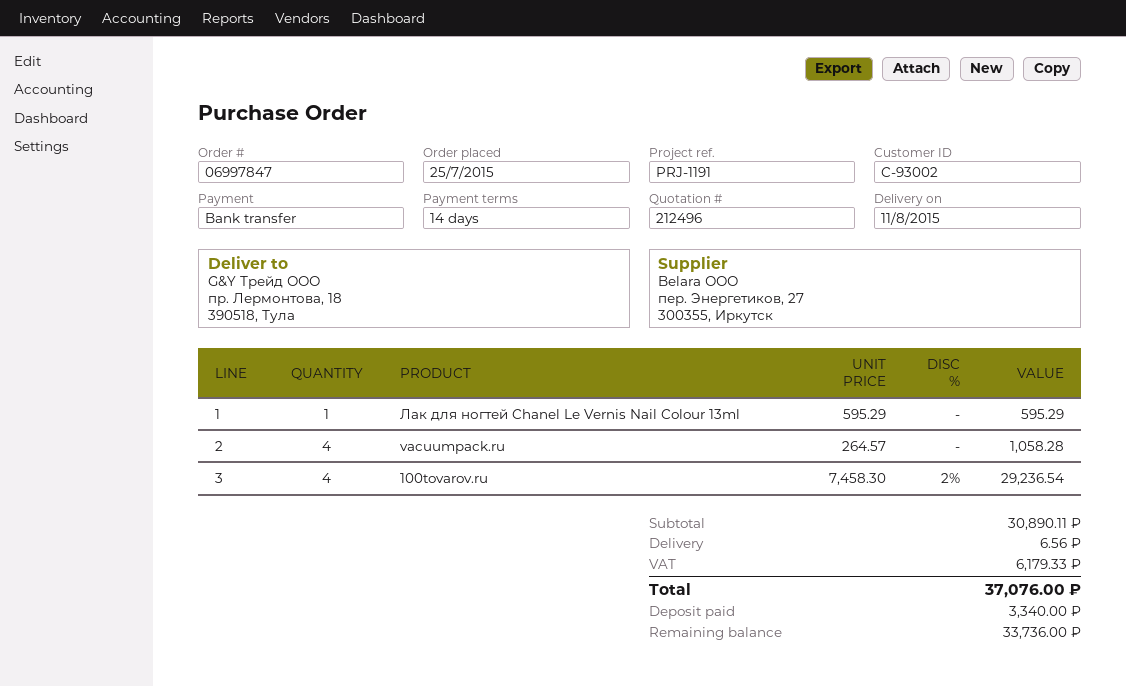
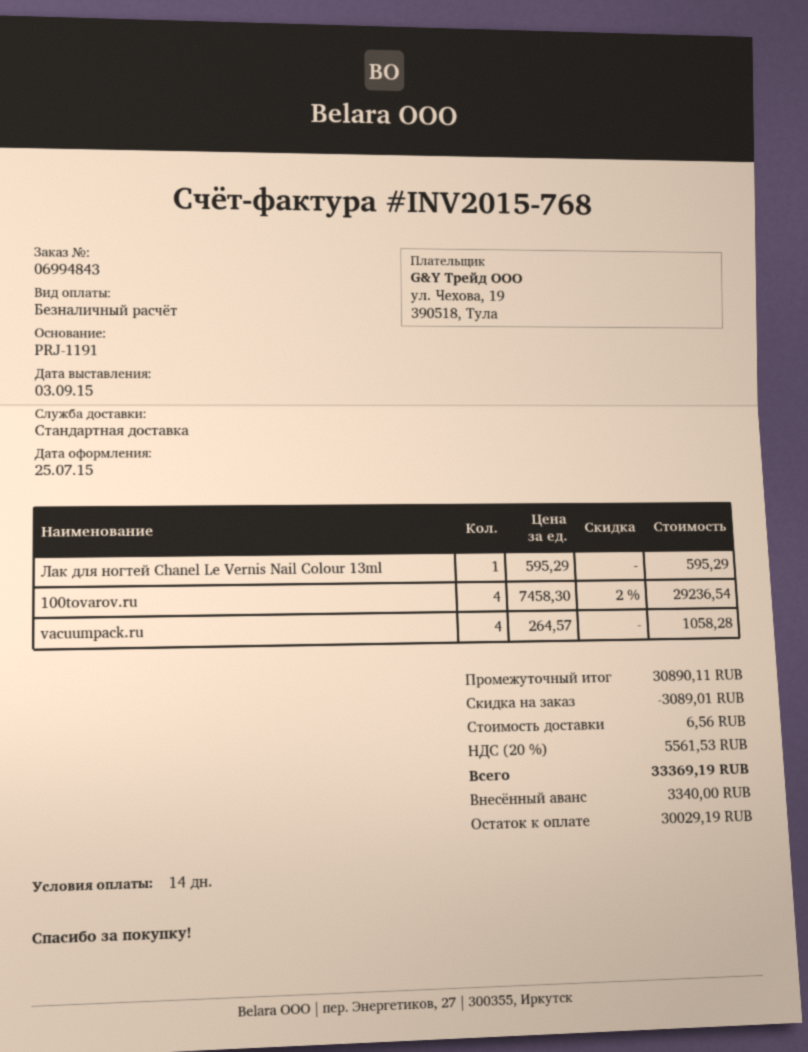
order number: 06997847 -> 06994843
discount: none -> 3089.01
tax: 6179.33 -> 5561.53
total: 37076.00 -> 33369.19
balance: 33736.00 -> 30029.19

